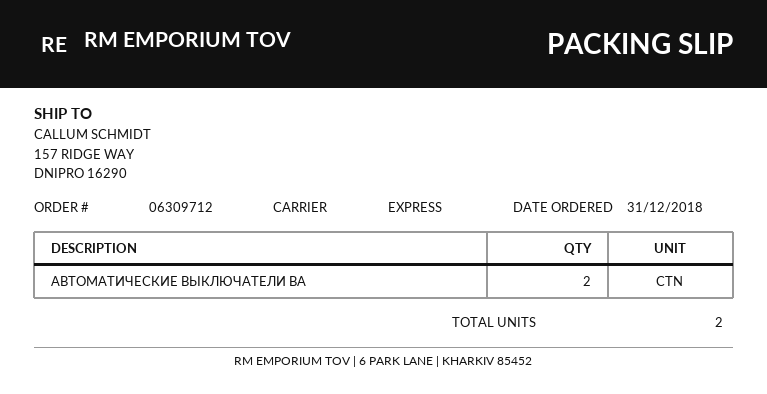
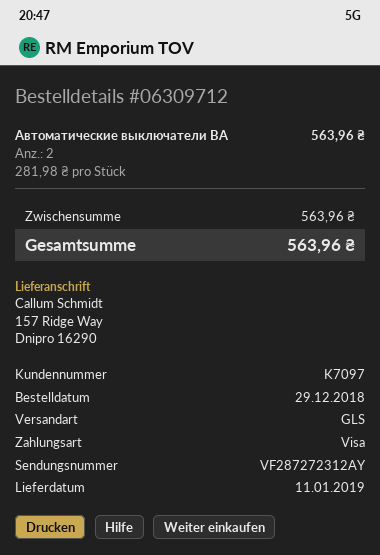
order date: 2018-12-31 -> 2018-12-29
shipping method: express -> GLS

